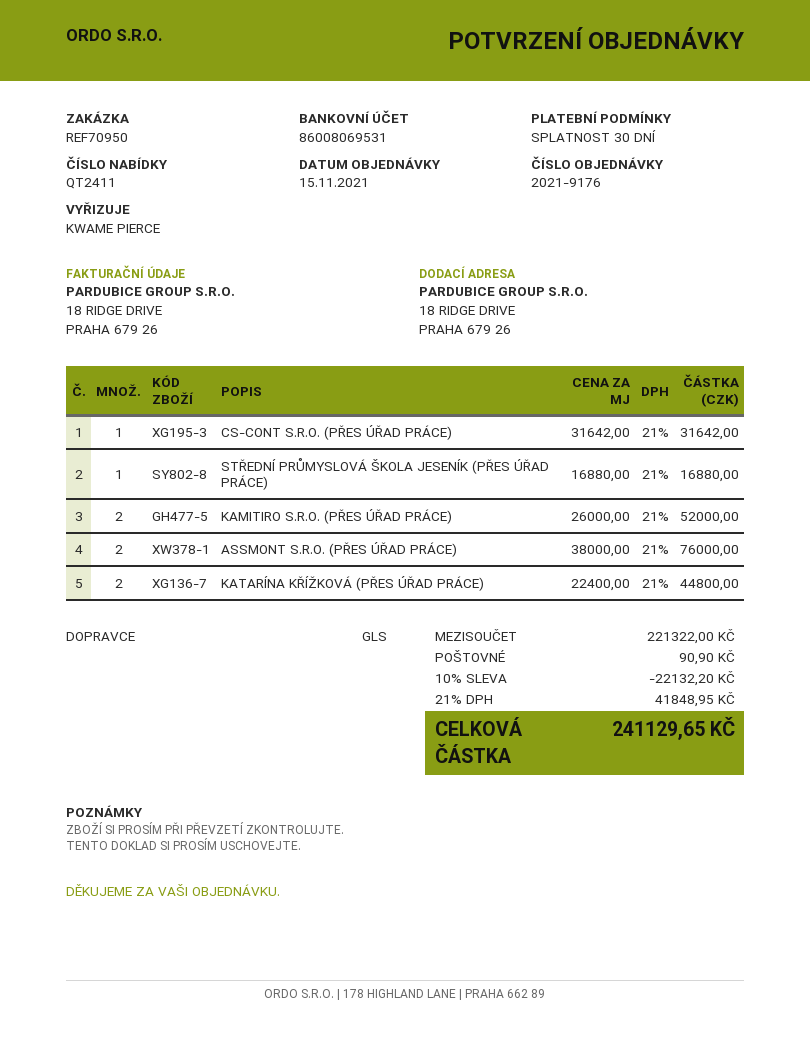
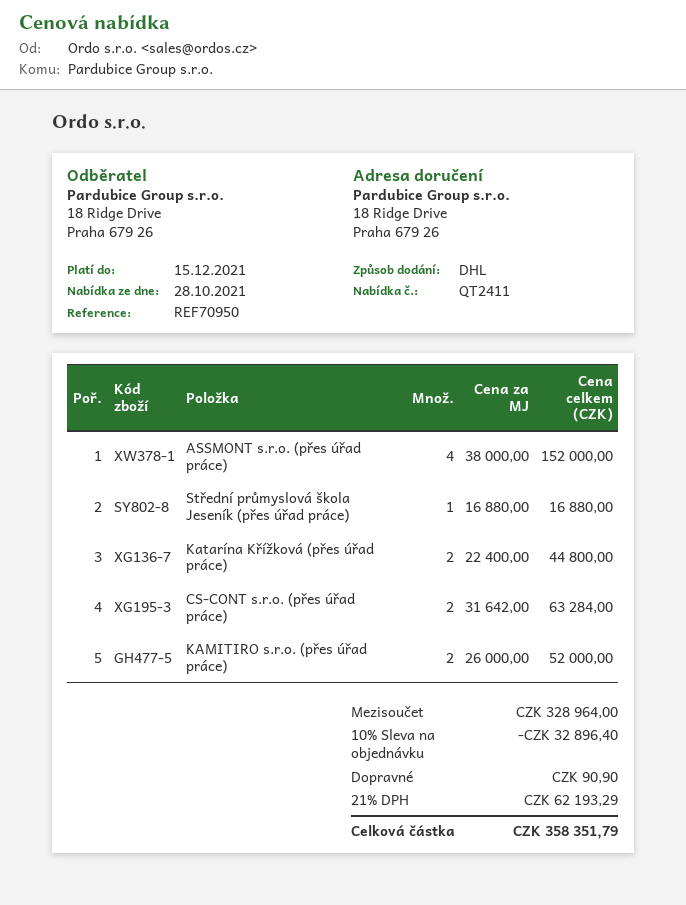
shipping method: GLS -> DHL
CS-CONT S.R.O. (PŘES ÚŘAD PRÁCE): 1 x 31642.00 = 31642.00 -> 2 x 31642.00 = 63284.00
ASSMONT S.R.O. (PŘES ÚŘAD PRÁCE): 2 x 38000.00 = 76000.00 -> 4 x 38000.00 = 152000.00
subtotal: 221322.00 -> 328964.00
discount: 10% = 22132.20 -> 10% = 32896.40
tax: 21% = 41848.95 -> 21% = 62193.29
total: 241129.65 -> 358351.79

